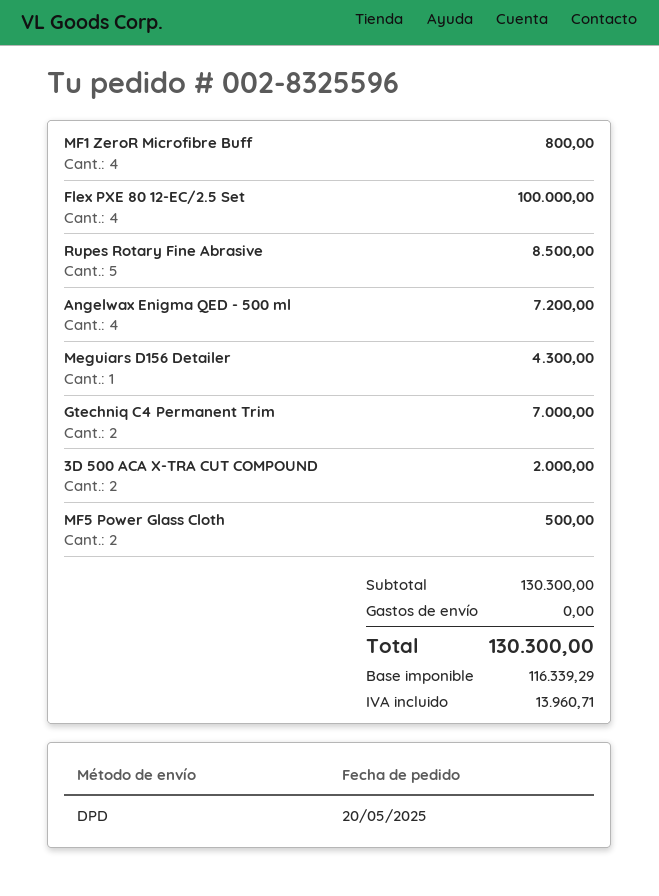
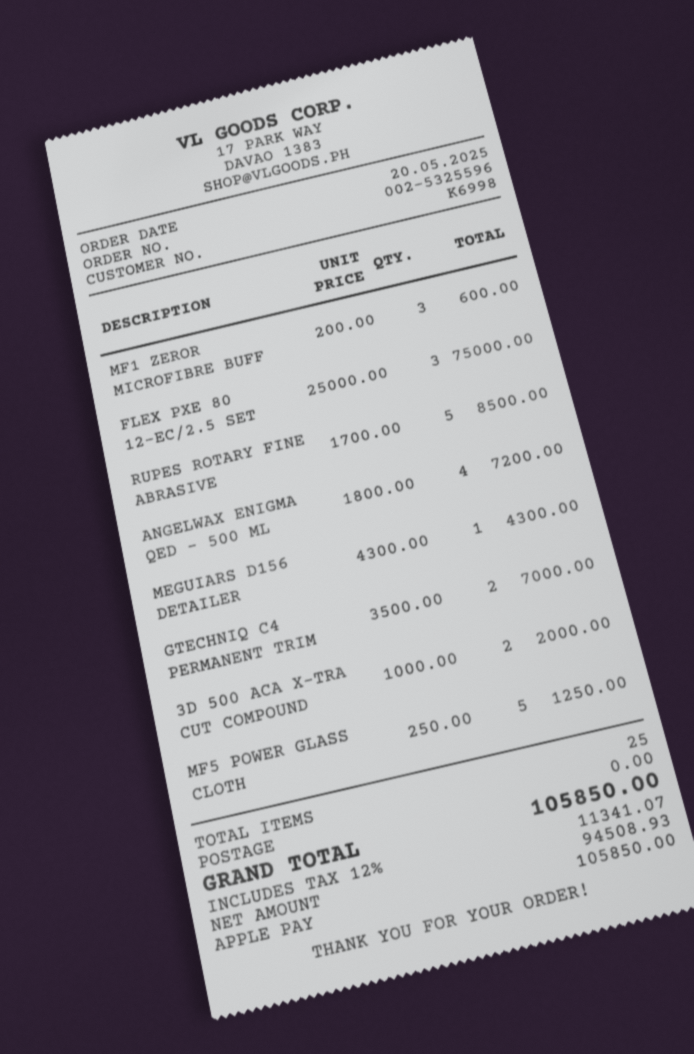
order number: 002-8325596 -> 002-5325596
MF1 ZeroR Microfibre Buff: 4 for 800.00 -> 3 for 600.00
Flex PXE 80 12-EC/2.5 Set: 4 for 100000.00 -> 3 for 75000.00
MF5 Power Glass Cloth: 2 for 500.00 -> 5 for 1250.00
net: 116339.29 -> 94508.93
tax: 13960.71 -> 11341.07
total: 130300.00 -> 105850.00

